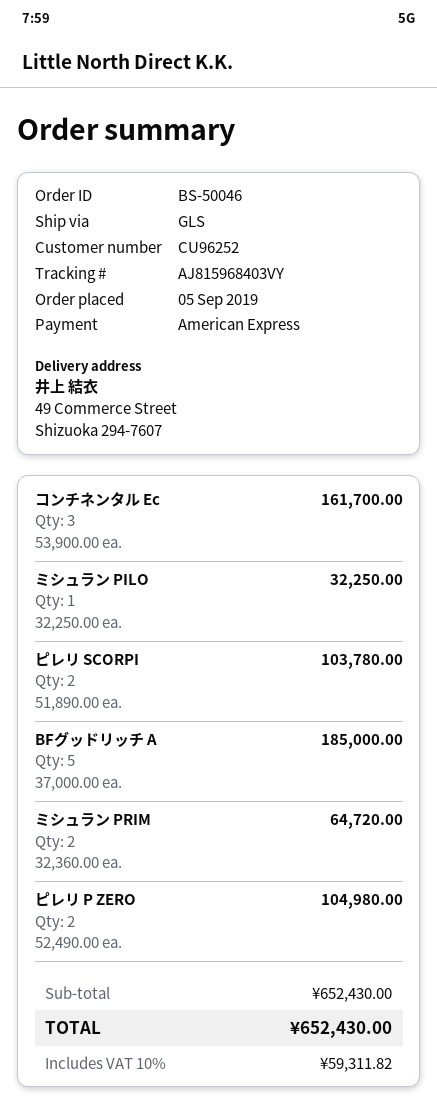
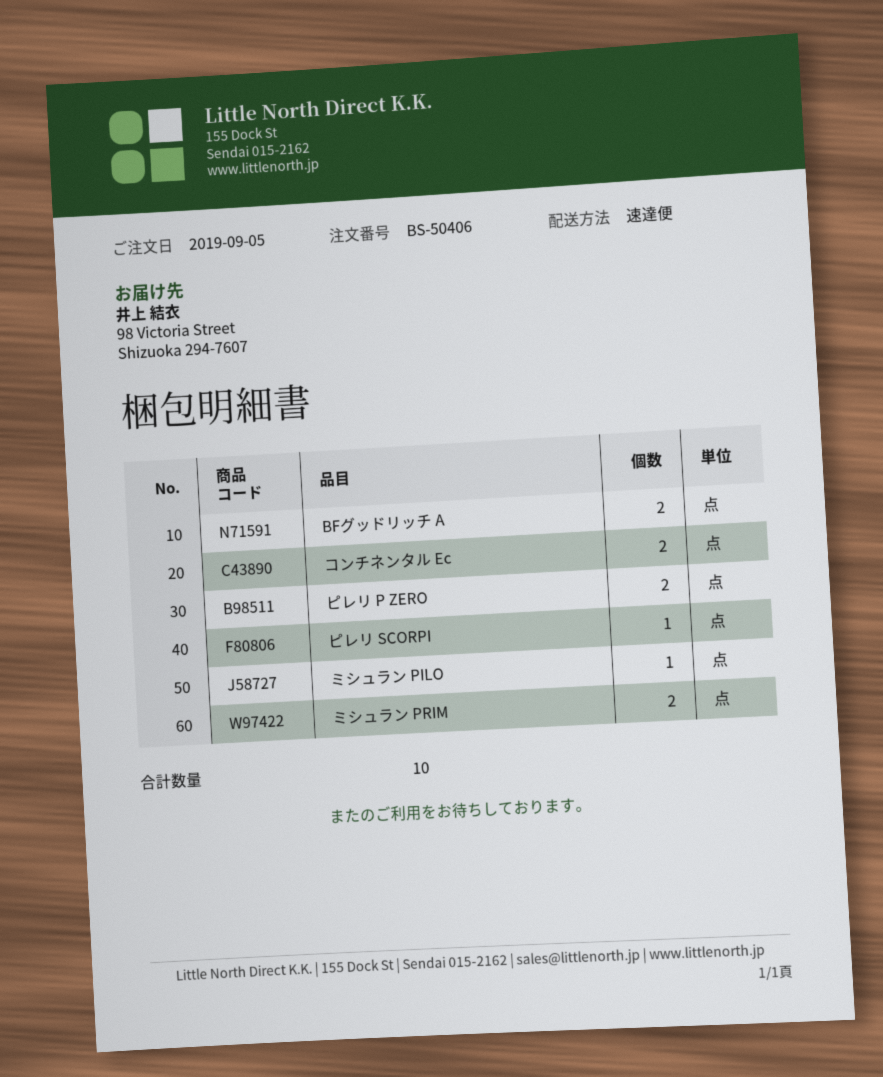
order number: BS-50046 -> BS-50406
shipping method: GLS -> express
ship to: 49 Commerce Street, Shizuoka 294-7607 -> 98 Victoria Street, Shizuoka 294-7607
コンチネンタル Ec: 3 -> 2
ピレリ SCORPI: 2 -> 1
BFグッドリッチ A: 5 -> 2

